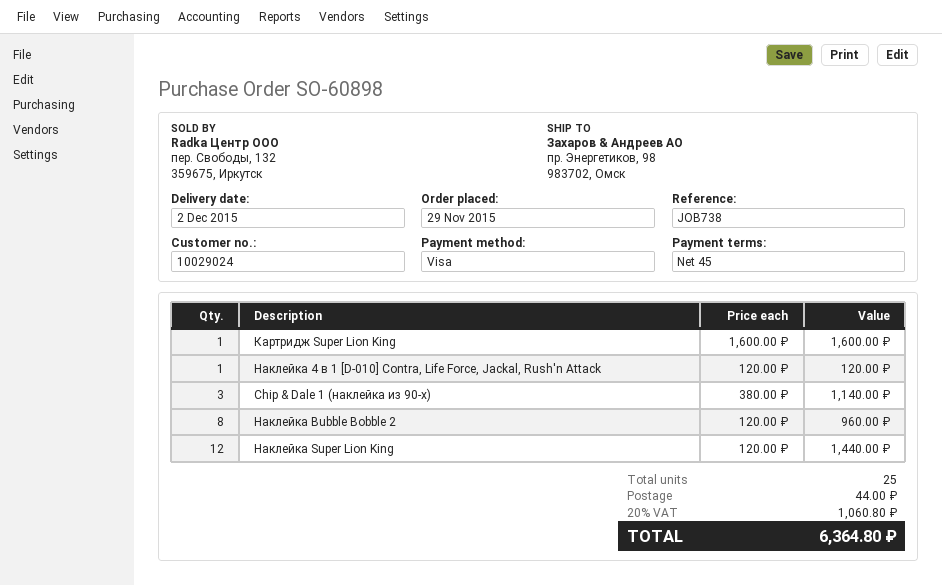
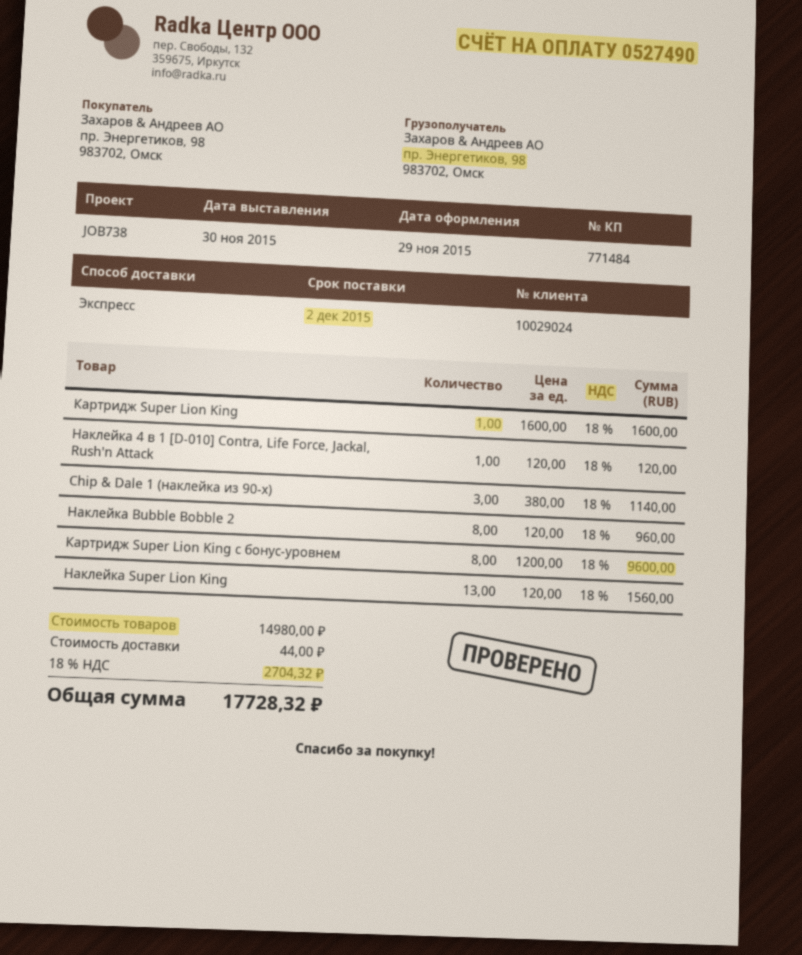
Наклейка Super Lion King: 12 x 120.00 = 1440.00 -> 13 x 120.00 = 1560.00
Картридж Super Lion King с бонус-уровнем: none -> 8 x 1200.00 = 9600.00
tax: 20% = 1060.80 -> 18% = 2704.32
total: 6364.80 -> 17728.32

